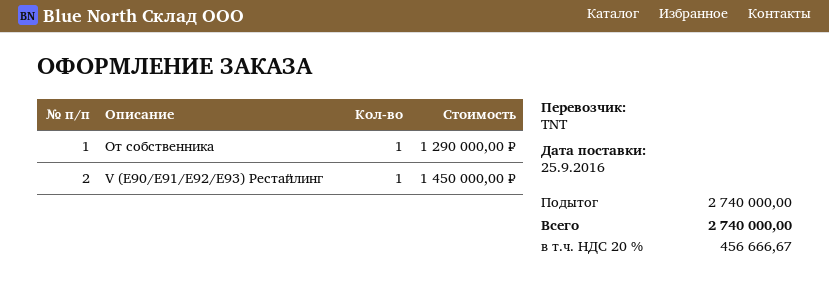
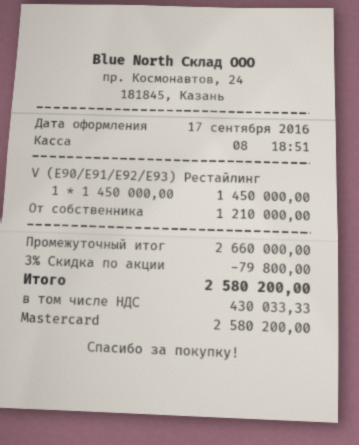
От собственника: 1 for 1290000.00 -> 1 for 1210000.00
subtotal: 2740000.00 -> 2660000.00
discount: none -> 3% = 79800.00
tax: 456666.67 -> 430033.33
total: 2740000.00 -> 2580200.00

